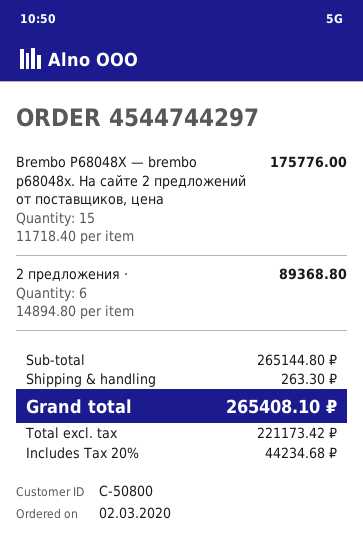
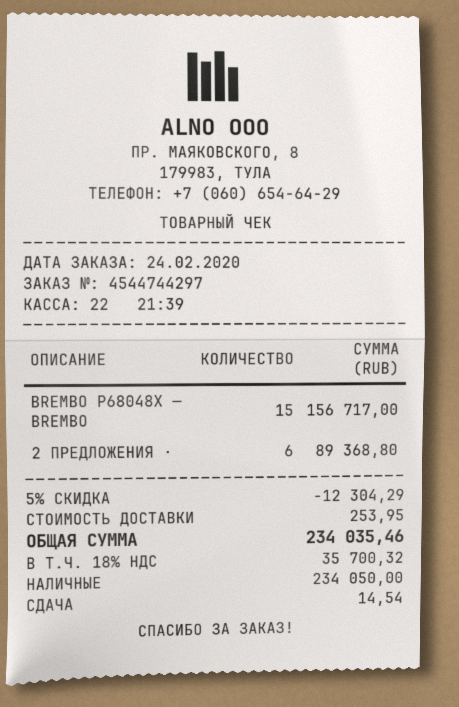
order date: 2020-03-02 -> 2020-02-24
Brembo P68048X — brembo p68048x. На сайте 2 предложений от поставщиков, цена: 15 for 175776.00 -> 15 for 156717.00
discount: none -> 5% = 12304.29
shipping: 263.30 -> 253.95
tax: 20% = 44234.68 -> 18% = 35700.32
total: 265408.10 -> 234035.46

